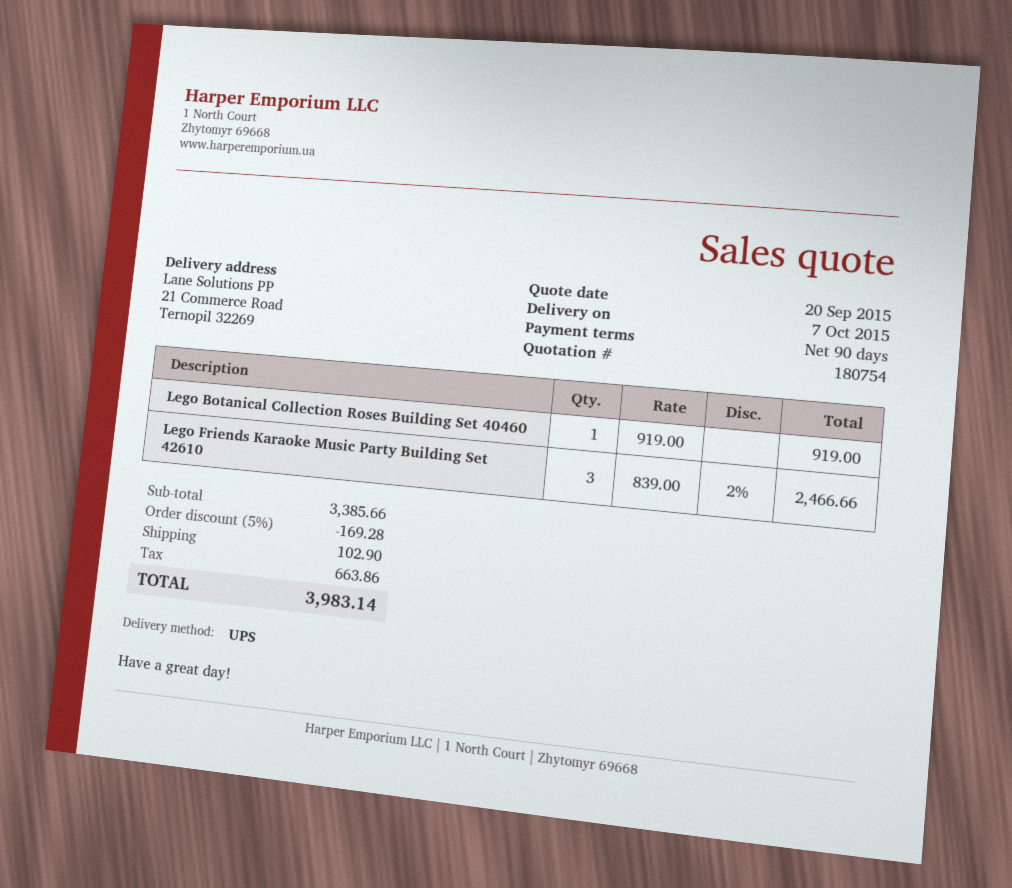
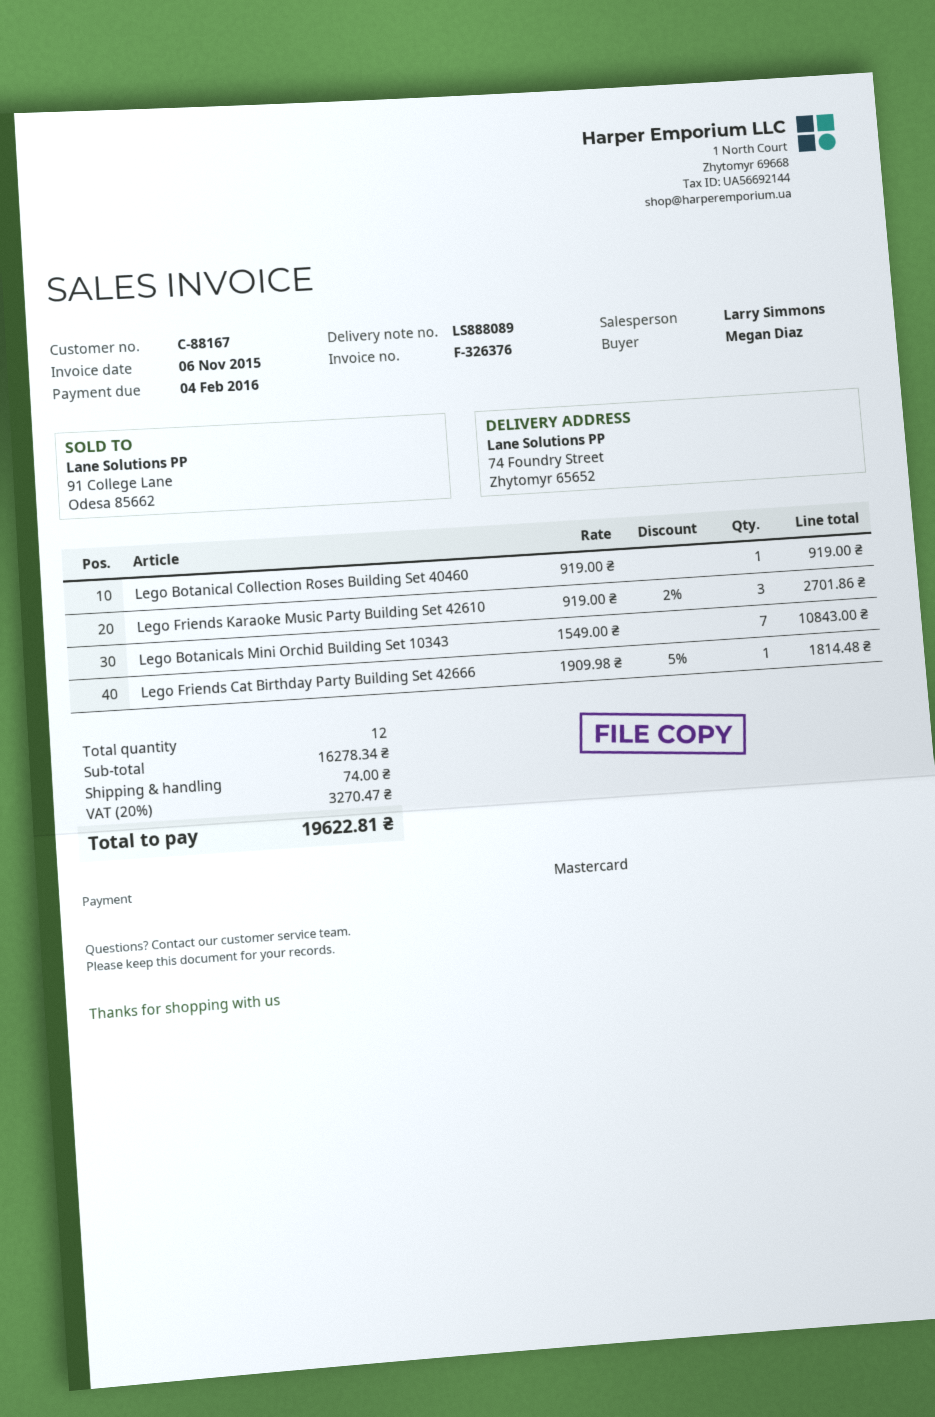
ship to: 21 Commerce Road, Ternopil 32269 -> 74 Foundry Street, Zhytomyr 65652
Lego Friends Karaoke Music Party Building Set 42610: 3 x 839.00 - 2% = 2466.66 -> 3 x 919.00 - 2% = 2701.86
Lego Botanicals Mini Orchid Building Set 10343: none -> 7 x 1549.00 = 10843.00
Lego Friends Cat Birthday Party Building Set 42666: none -> 1 x 1909.98 - 5% = 1814.48
subtotal: 3385.66 -> 16278.34
discount: 5% = 169.28 -> none
shipping: 102.90 -> 74.00
tax: 663.86 -> 3270.47
total: 3983.14 -> 19622.81

